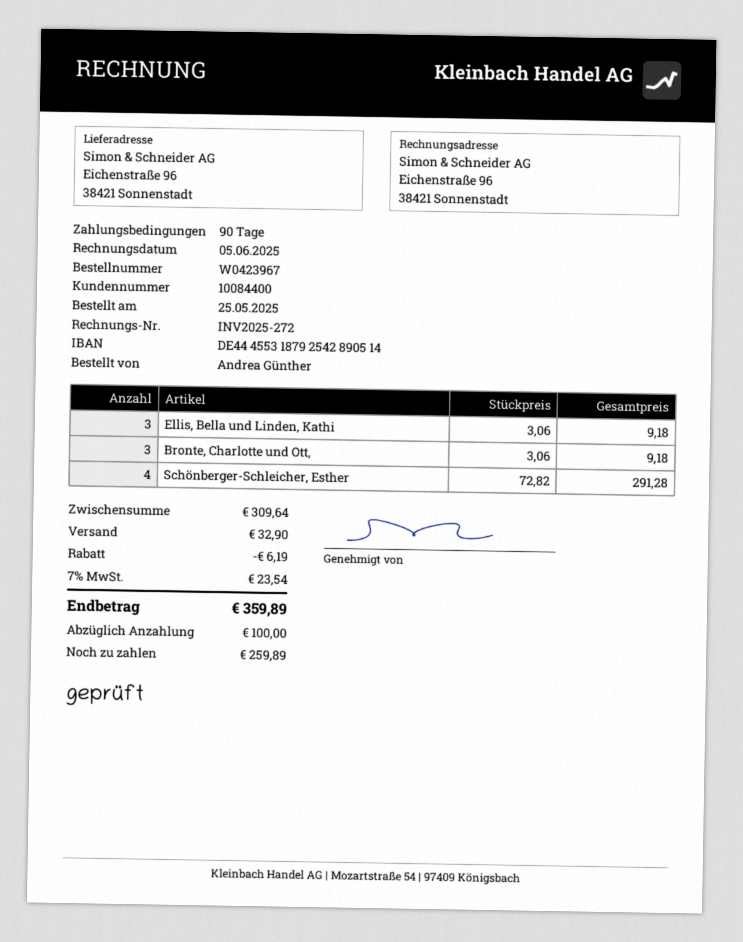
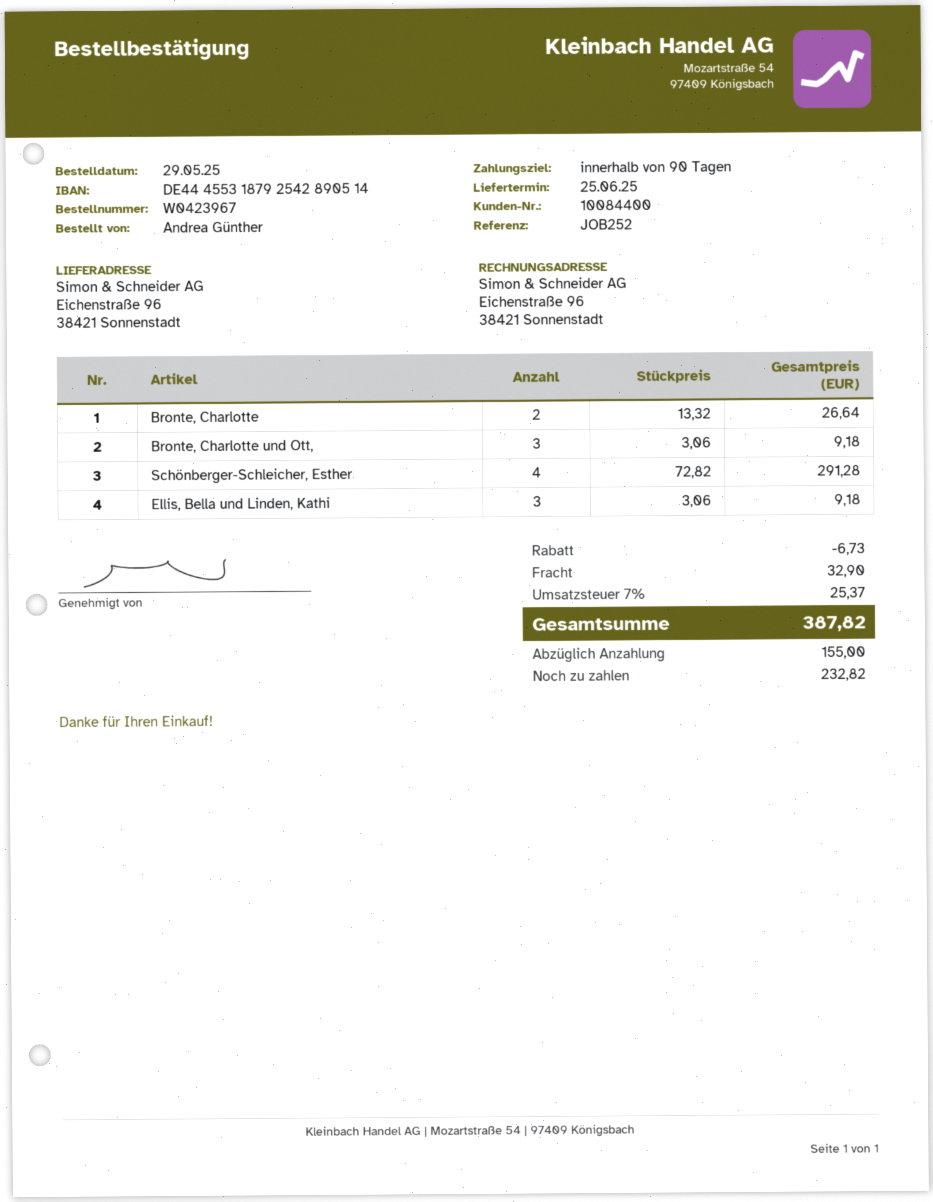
order date: 2025-05-25 -> 2025-05-29
Bronte, Charlotte: none -> 2 x 13.32 = 26.64
discount: 6.19 -> 6.73
tax: 7% = 23.54 -> 7% = 25.37
total: 359.89 -> 387.82
deposit: 100.00 -> 155.00
balance: 259.89 -> 232.82

